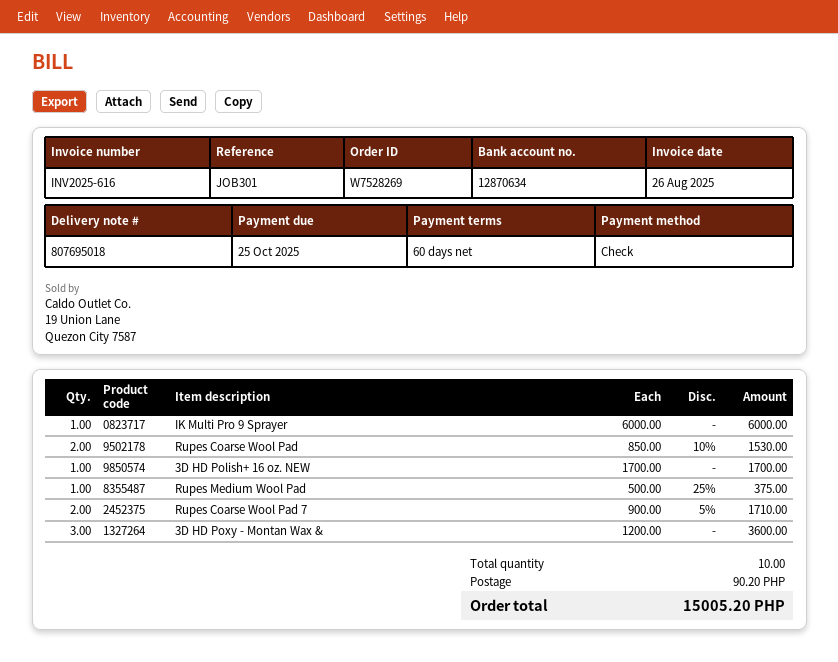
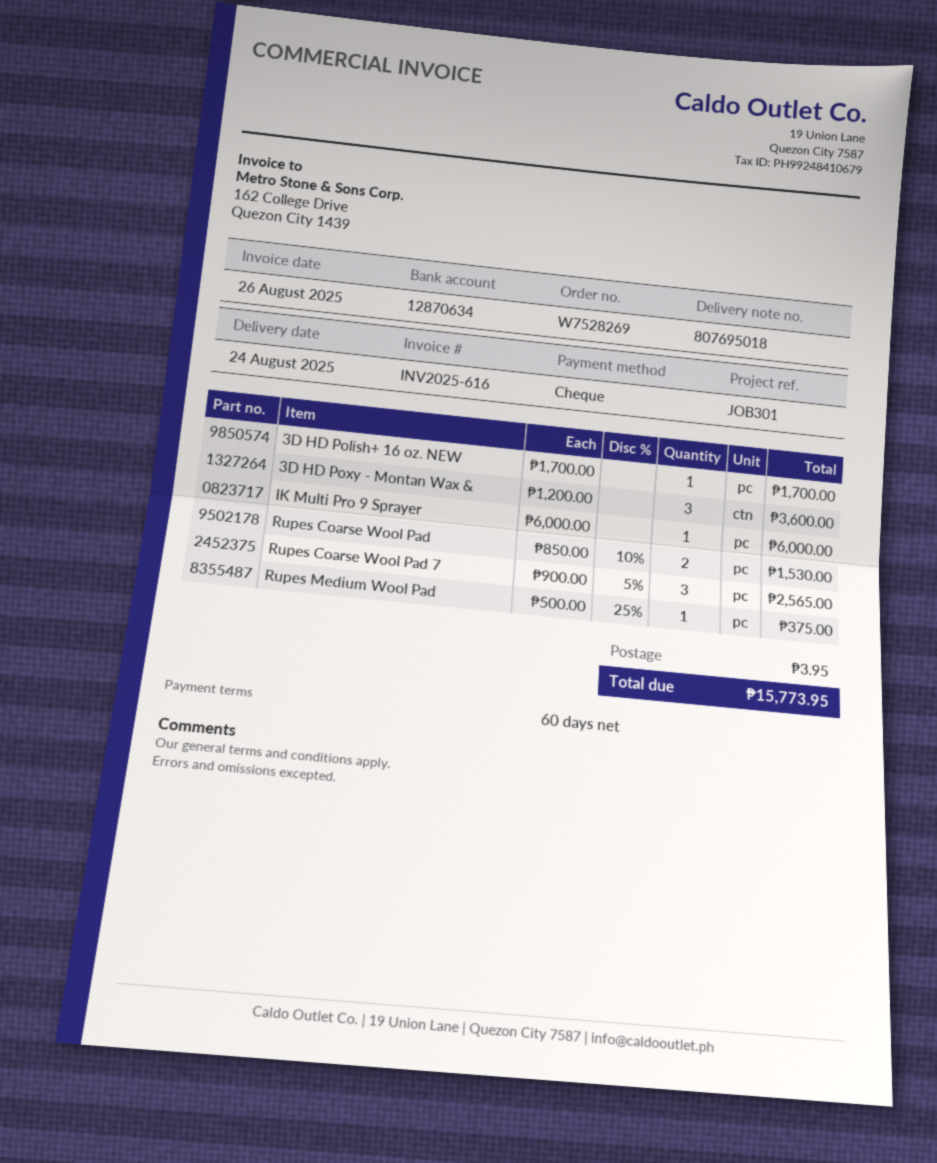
Rupes Coarse Wool Pad 7: 2 x 900.00 - 5% = 1710.00 -> 3 x 900.00 - 5% = 2565.00
shipping: 90.20 -> 3.95
total: 15005.20 -> 15773.95

